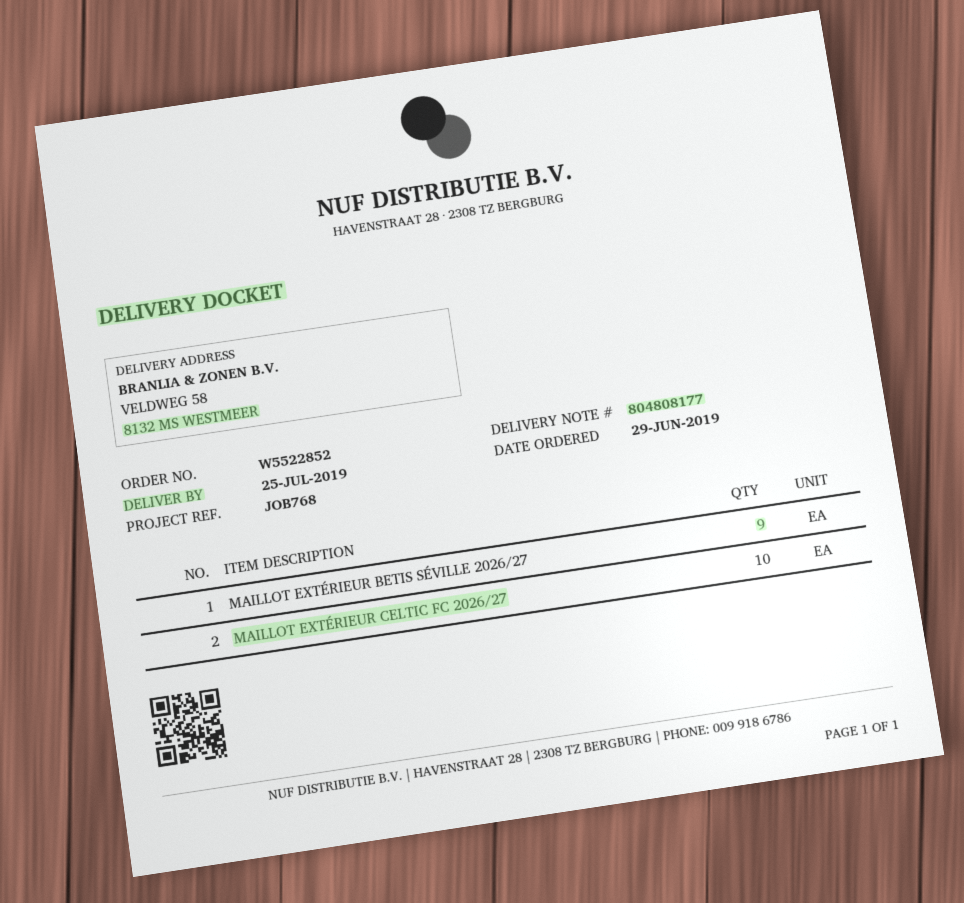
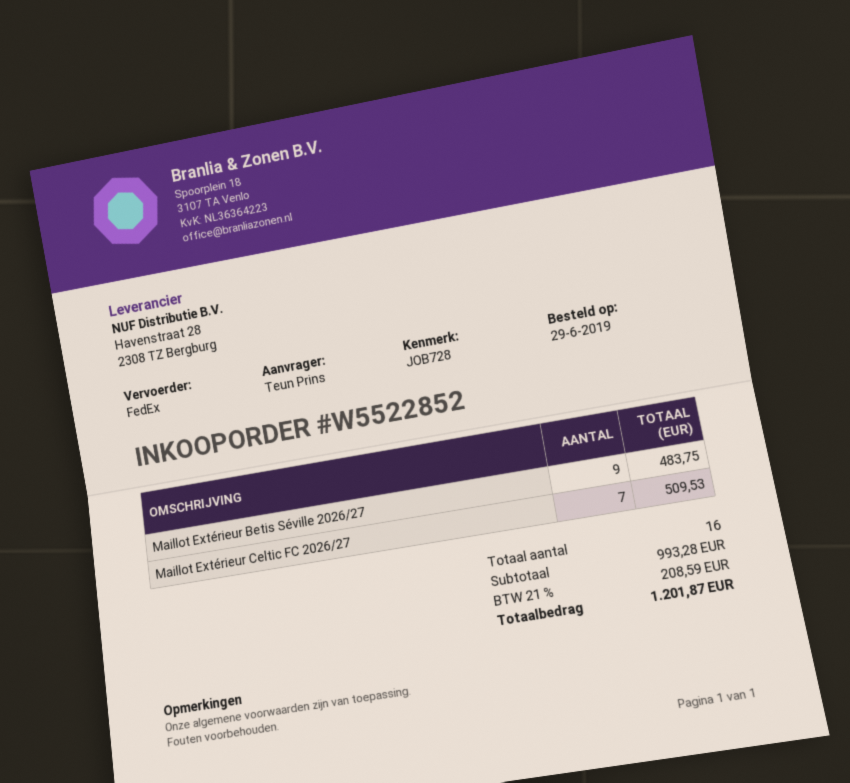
reference: JOB768 -> JOB728
MAILLOT EXTÉRIEUR CELTIC FC 2026/27: 10 -> 7

